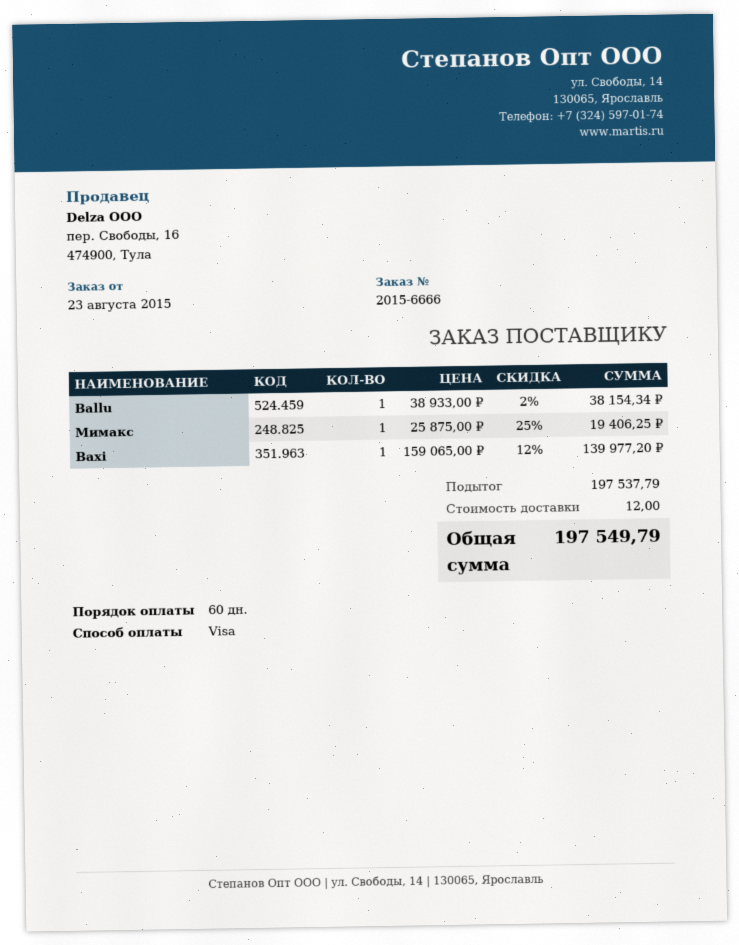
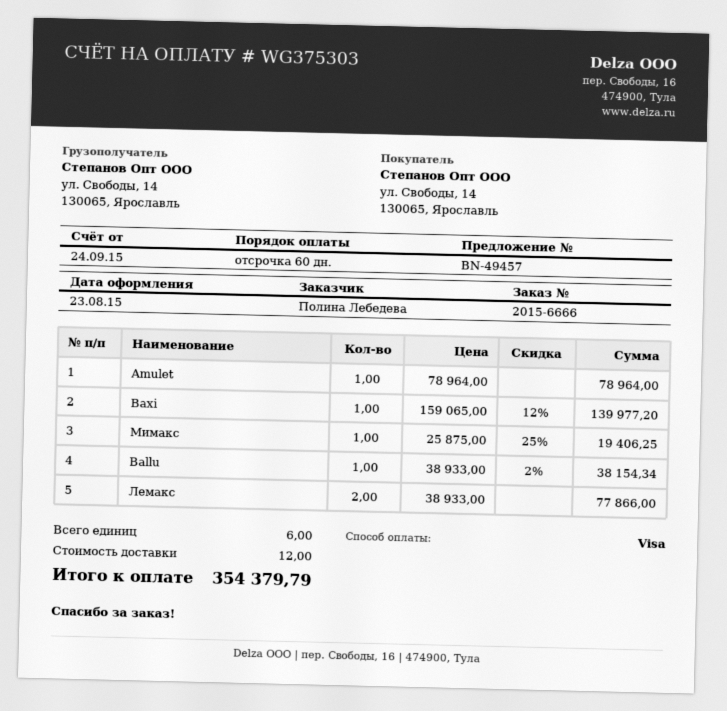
Amulet: none -> 1 x 78964.00 = 78964.00
Лемакс: none -> 2 x 38933.00 = 77866.00
total: 197549.79 -> 354379.79

